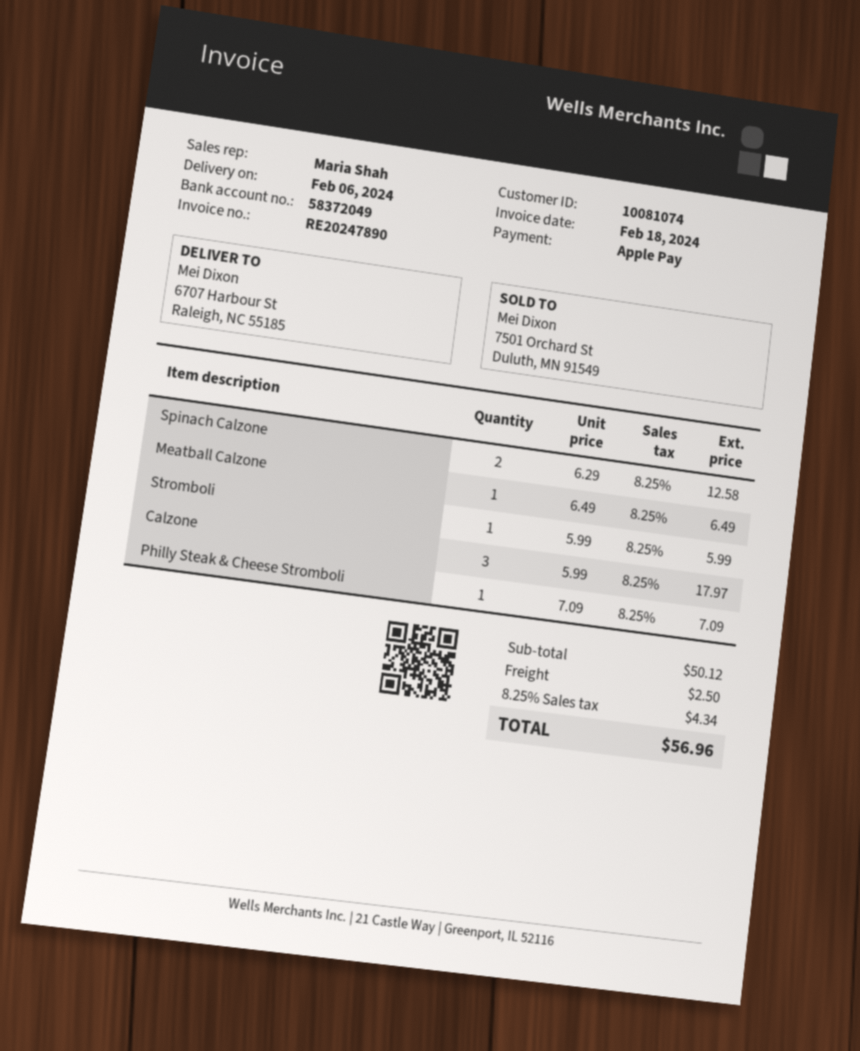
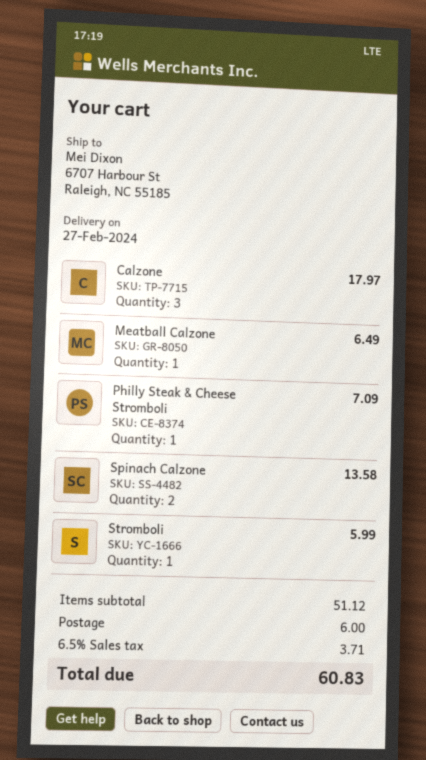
delivery date: 2024-02-06 -> 2024-02-27
Spinach Calzone: 2 for 12.58 -> 2 for 13.58
subtotal: 50.12 -> 51.12
shipping: 2.50 -> 6.00
tax: 8.25% = 4.34 -> 6.5% = 3.71
total: 56.96 -> 60.83

